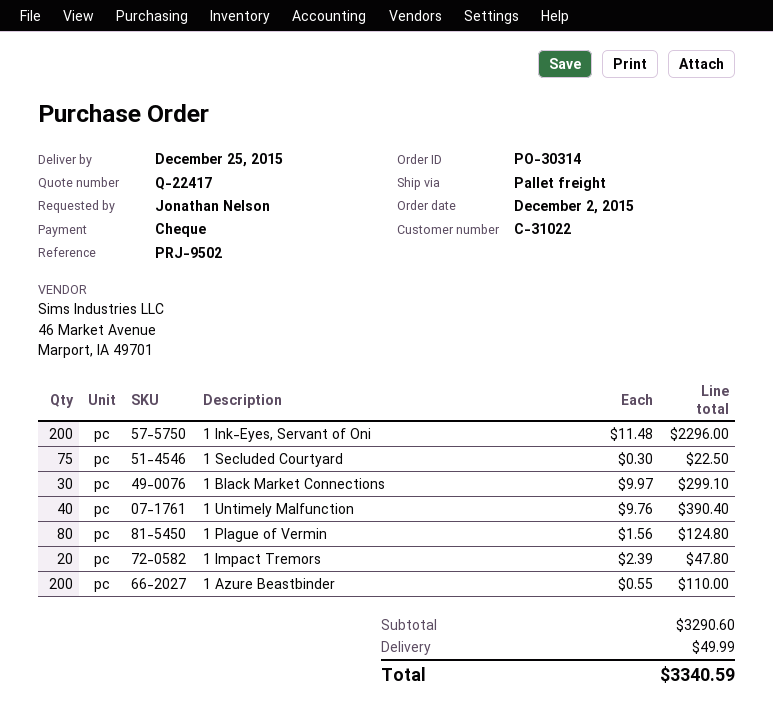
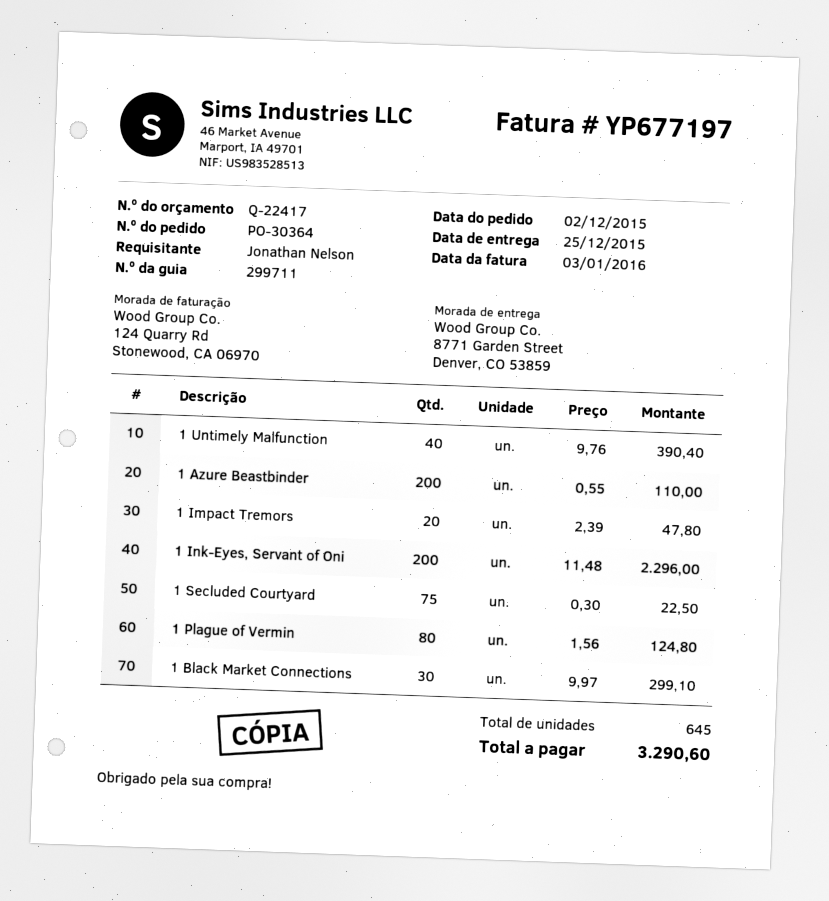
order number: PO-30314 -> PO-30364
shipping: 49.99 -> none
total: 3340.59 -> 3290.60

